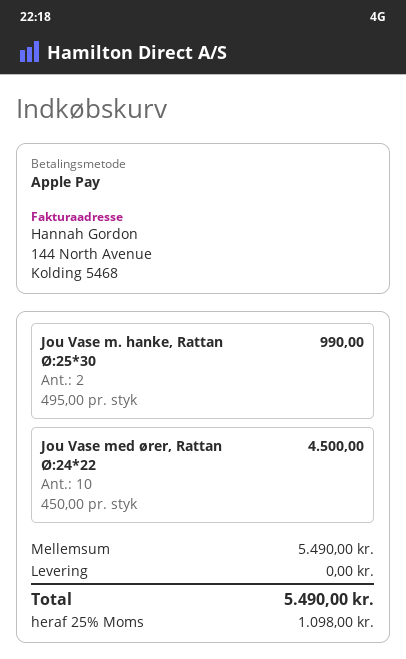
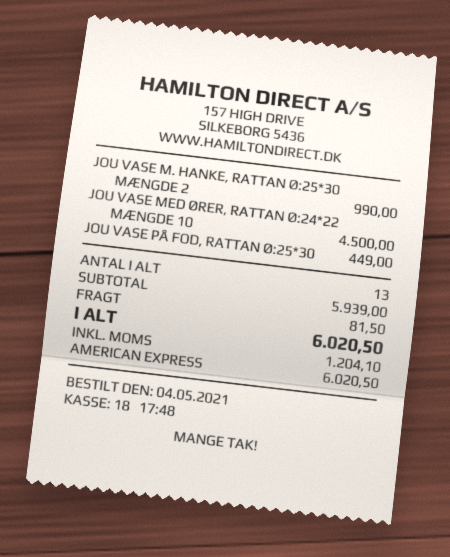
payment method: Apple Pay -> American Express
JOU VASE PÅ FOD, RATTAN Ø:25*30: none -> 1 for 449.00
subtotal: 5490.00 -> 5939.00
shipping: 0.00 -> 81.50
tax: 1098.00 -> 1204.10
total: 5490.00 -> 6020.50

